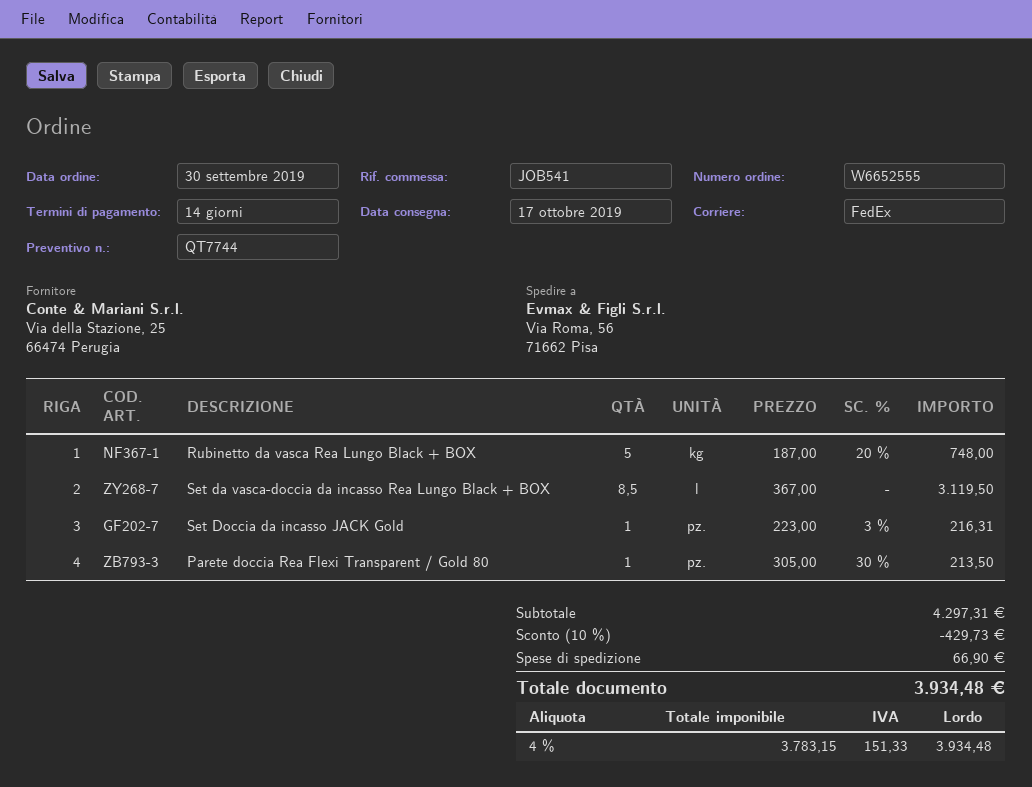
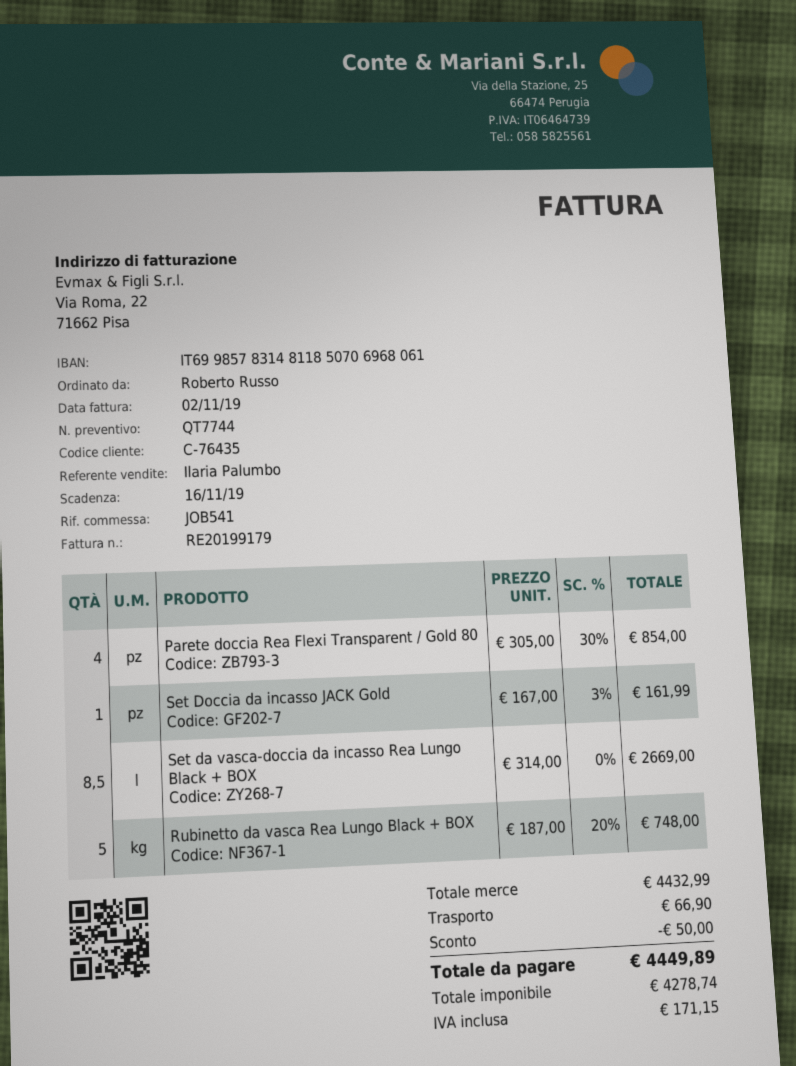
Set da vasca-doccia da incasso Rea Lungo Black + BOX: 8.5 x 367.00 = 3119.50 -> 8.5 x 314.00 = 2669.00
Set Doccia da incasso JACK Gold: 1 x 223.00 - 3% = 216.31 -> 1 x 167.00 - 3% = 161.99
Parete doccia Rea Flexi Transparent / Gold 80: 1 x 305.00 - 30% = 213.50 -> 4 x 305.00 - 30% = 854.00
subtotal: 4297.31 -> 4432.99
discount: 429.73 -> 50.00
net: 3783.15 -> 4278.74
tax: 151.33 -> 171.15
total: 3934.48 -> 4449.89

